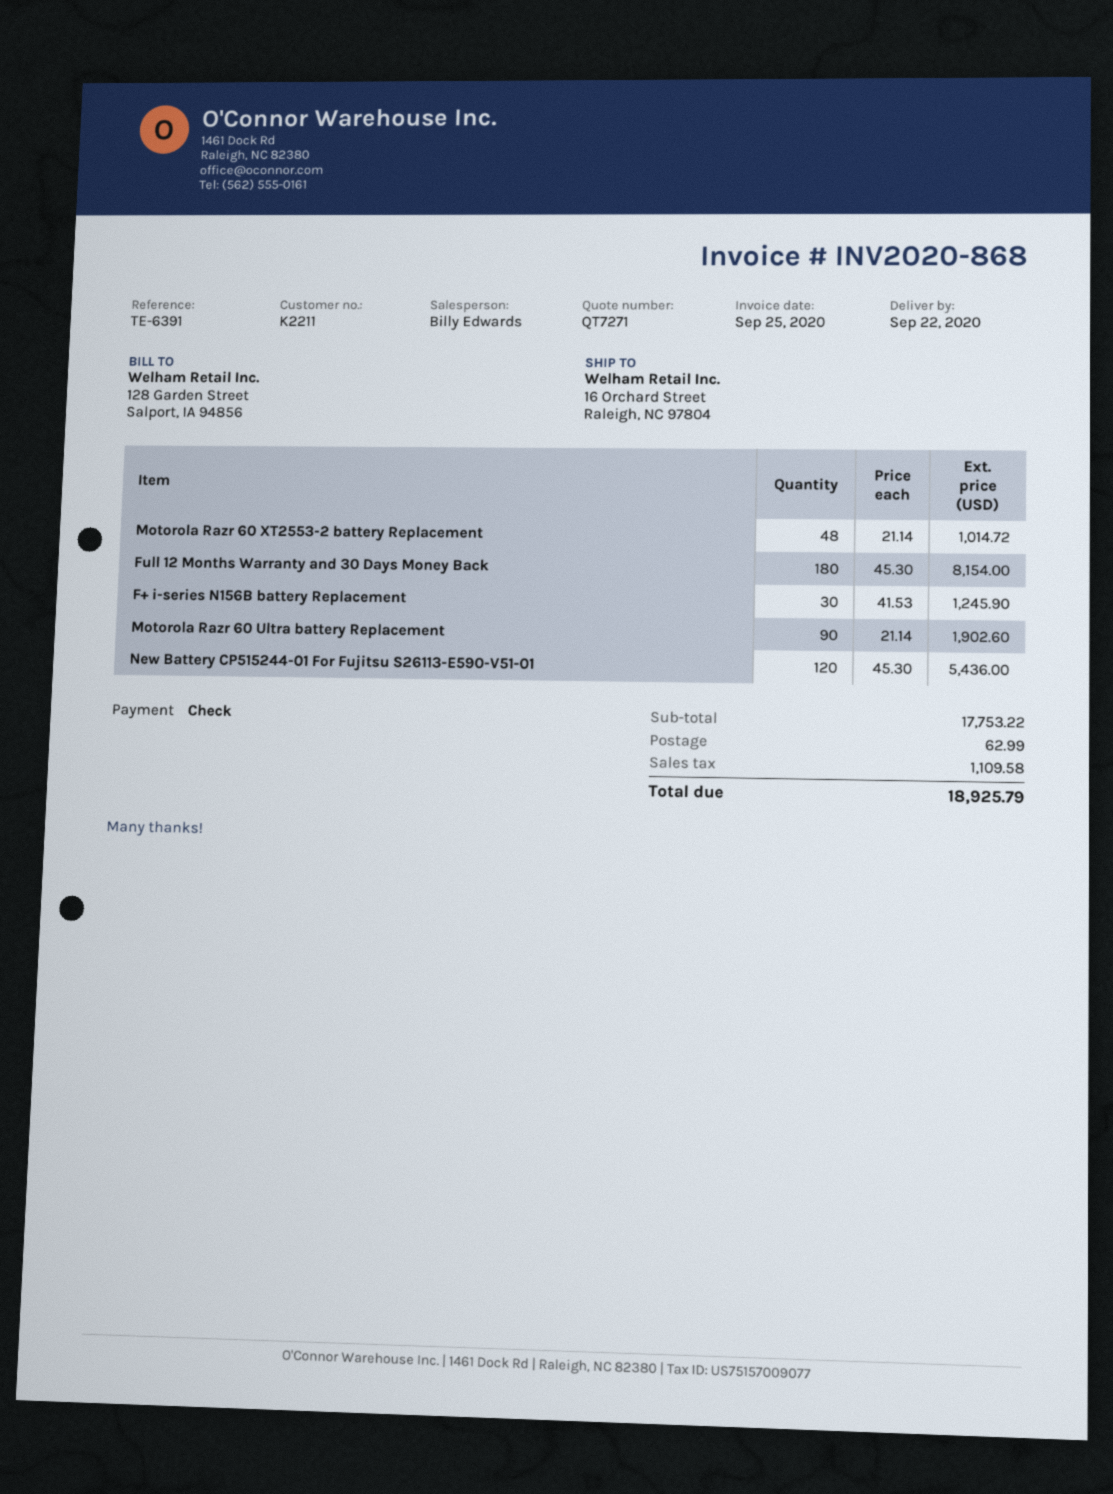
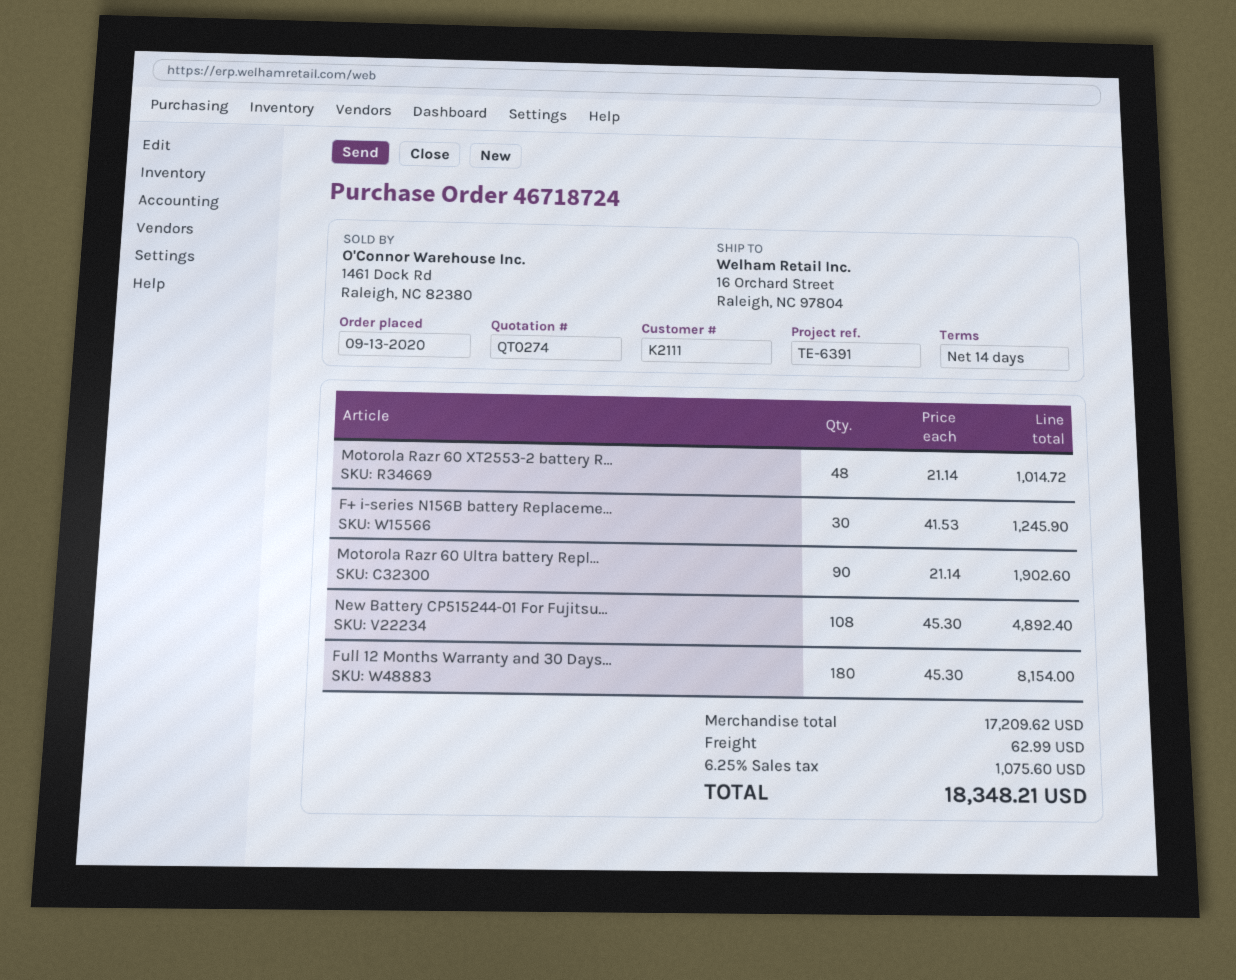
quote number: QT7271 -> QT0274
customer number: K2211 -> K2111
New Battery CP515244-01 For Fujitsu S26113-E590-V51-01: 120 x 45.30 = 5436.00 -> 108 x 45.30 = 4892.40
subtotal: 17753.22 -> 17209.62
tax: 1109.58 -> 1075.60
total: 18925.79 -> 18348.21

